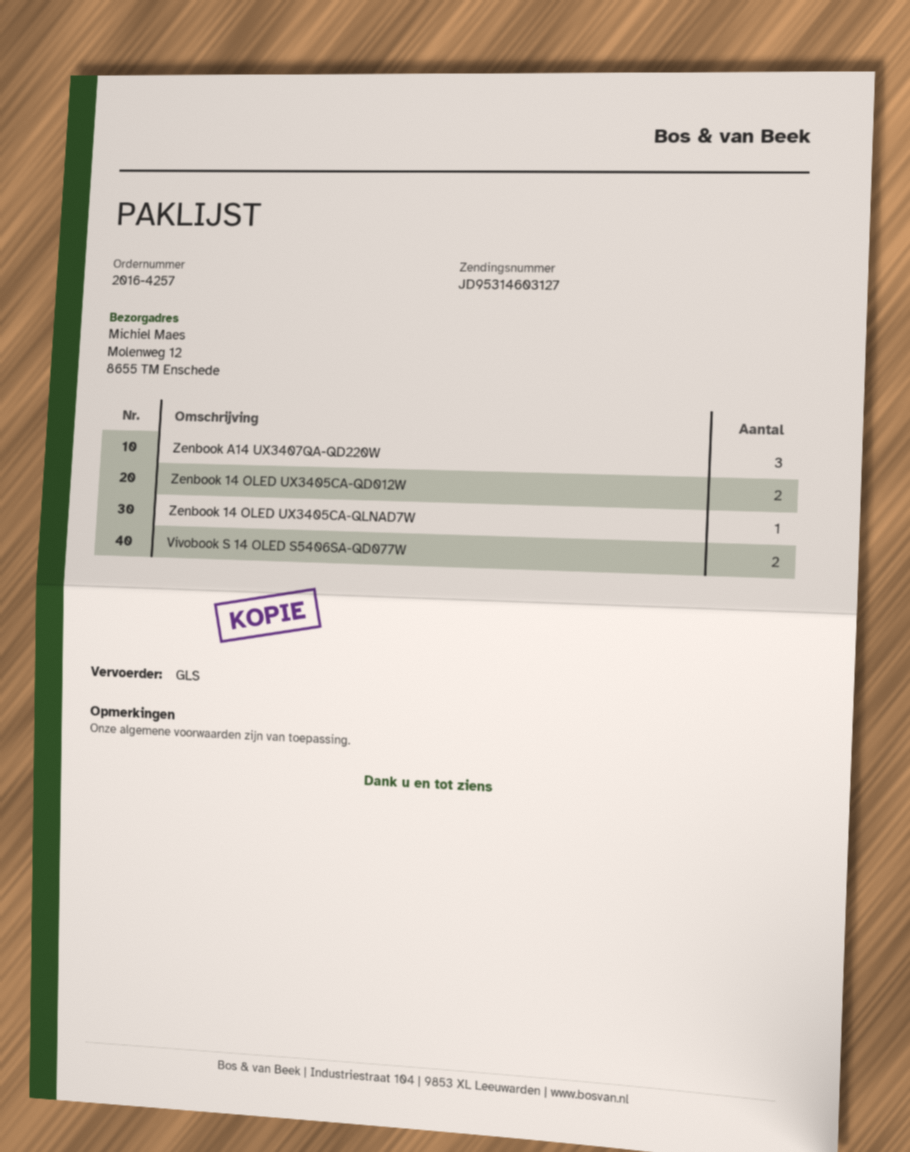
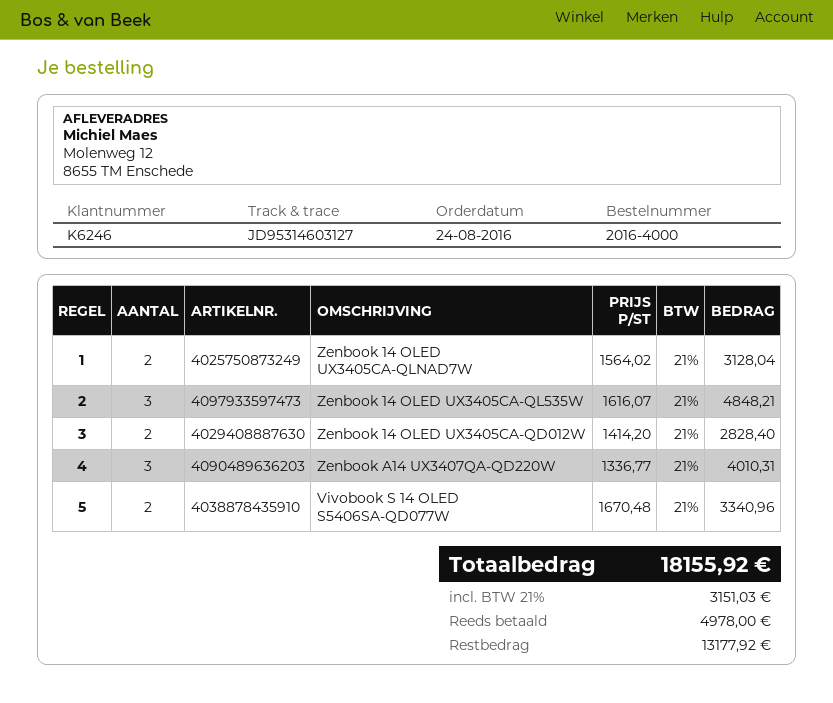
order number: 2016-4257 -> 2016-4000
Zenbook 14 OLED UX3405CA-QLNAD7W: 1 -> 2
Zenbook 14 OLED UX3405CA-QL535W: none -> 3

